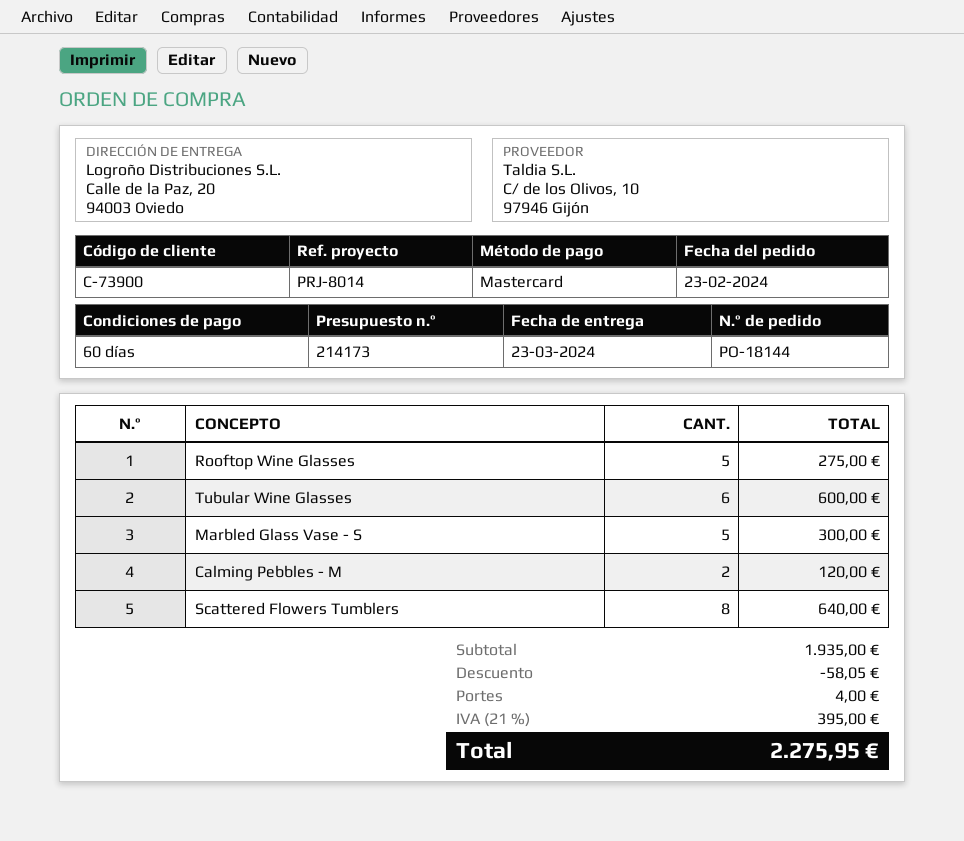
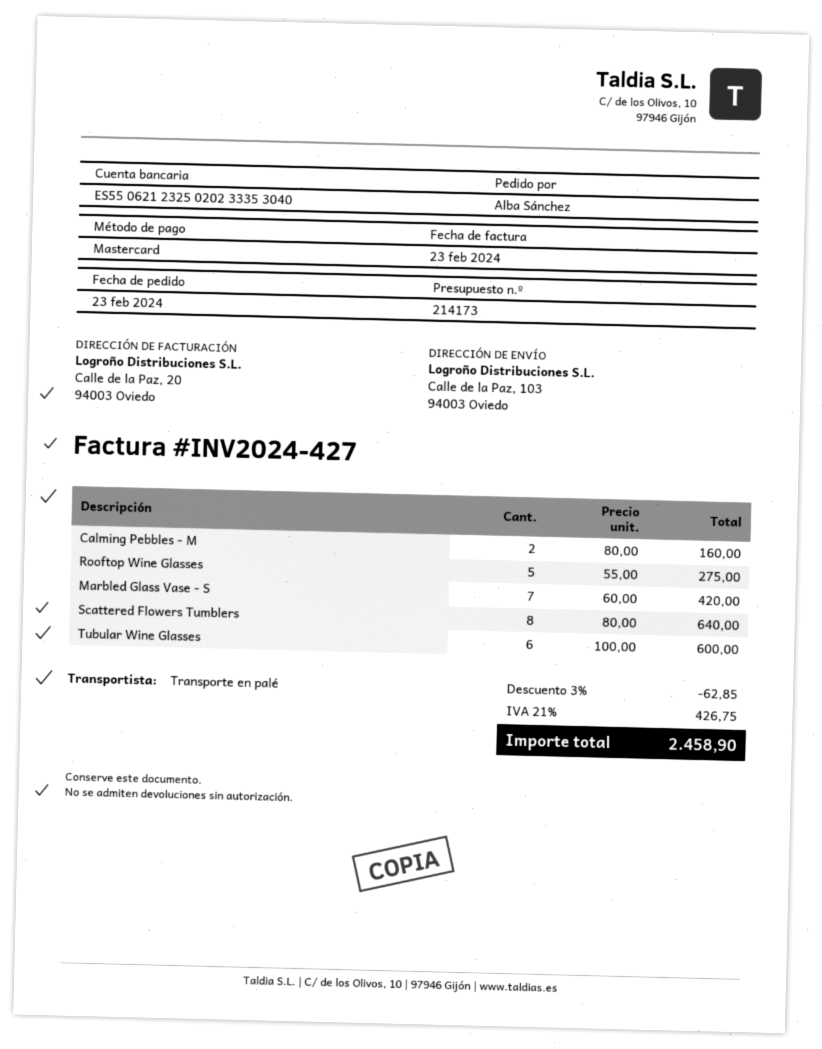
ship to: Calle de la Paz, 20, 94003 Oviedo -> Calle de la Paz, 103, 94003 Oviedo
Marbled Glass Vase - S: 5 for 300.00 -> 7 for 420.00
Calming Pebbles - M: 2 for 120.00 -> 2 for 160.00
discount: 58.05 -> 62.85
shipping: 4.00 -> none
tax: 21% = 395.00 -> 21% = 426.75
total: 2275.95 -> 2458.90

